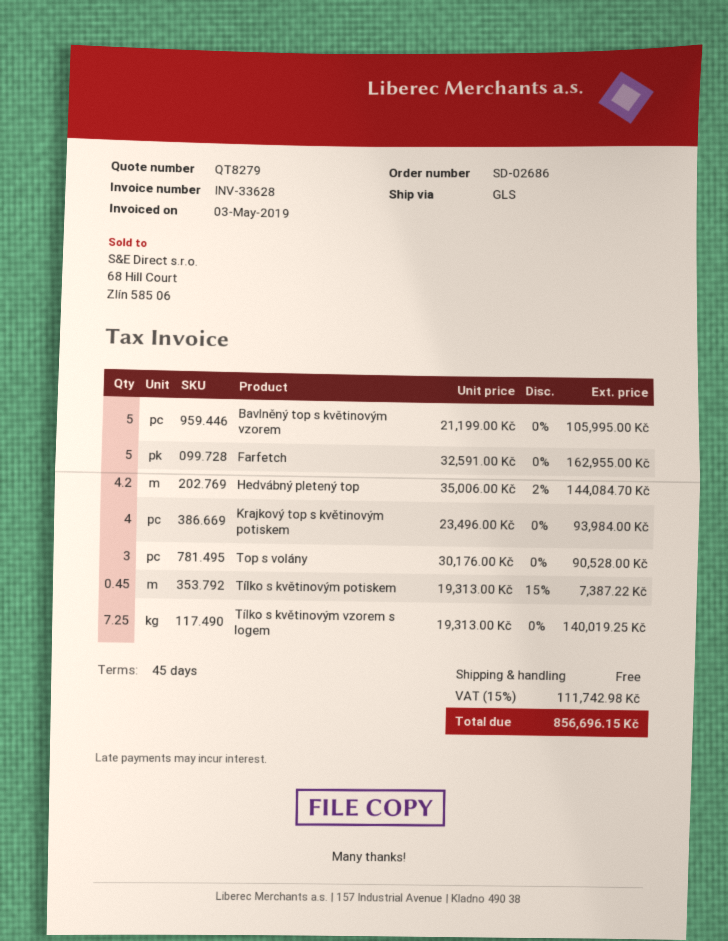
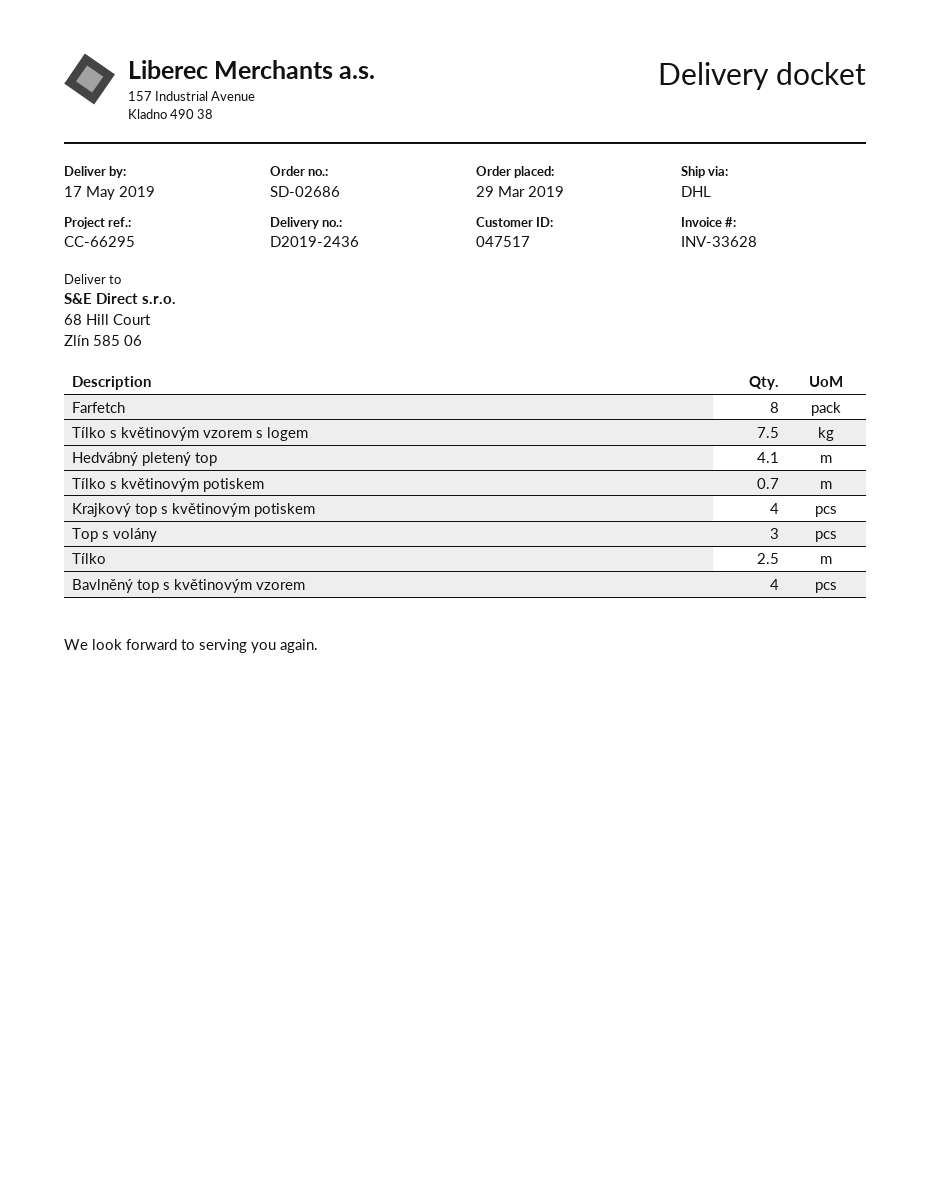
shipping method: GLS -> DHL
Bavlněný top s květinovým vzorem: 5 -> 4
Farfetch: 5 -> 8
Hedvábný pletený top: 4.2 -> 4.1
Tílko s květinovým potiskem: 0.45 -> 0.7
Tílko s květinovým vzorem s logem: 7.25 -> 7.5
Tílko: none -> 2.5

